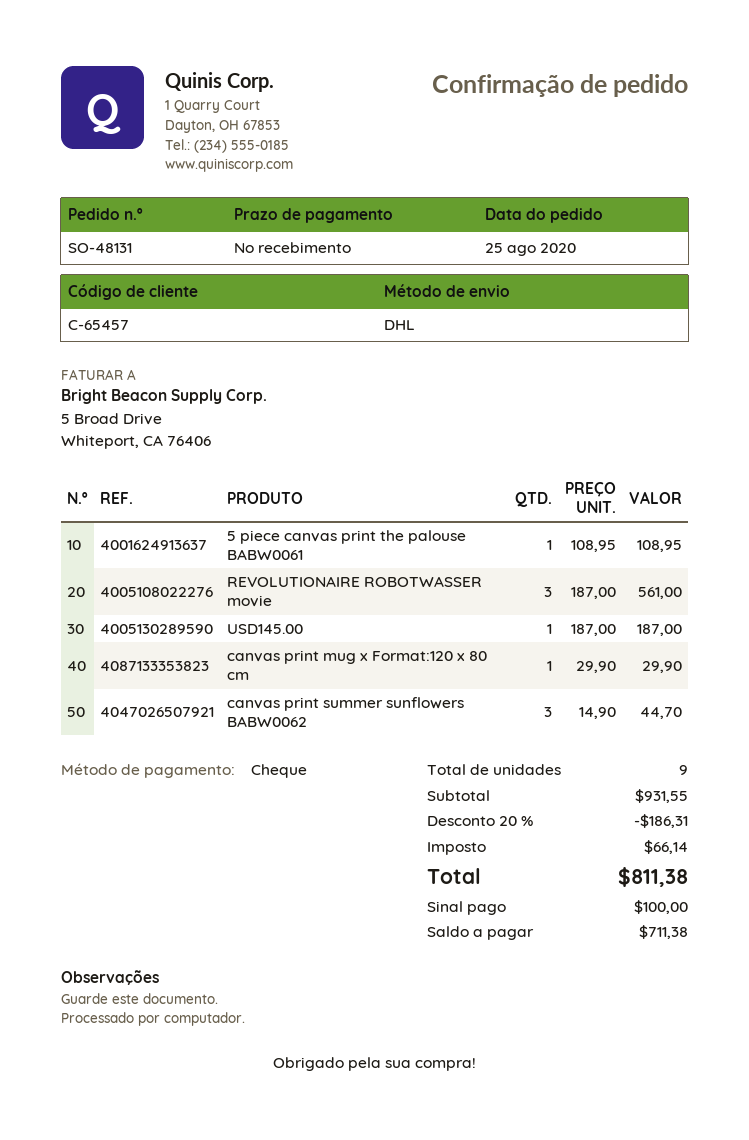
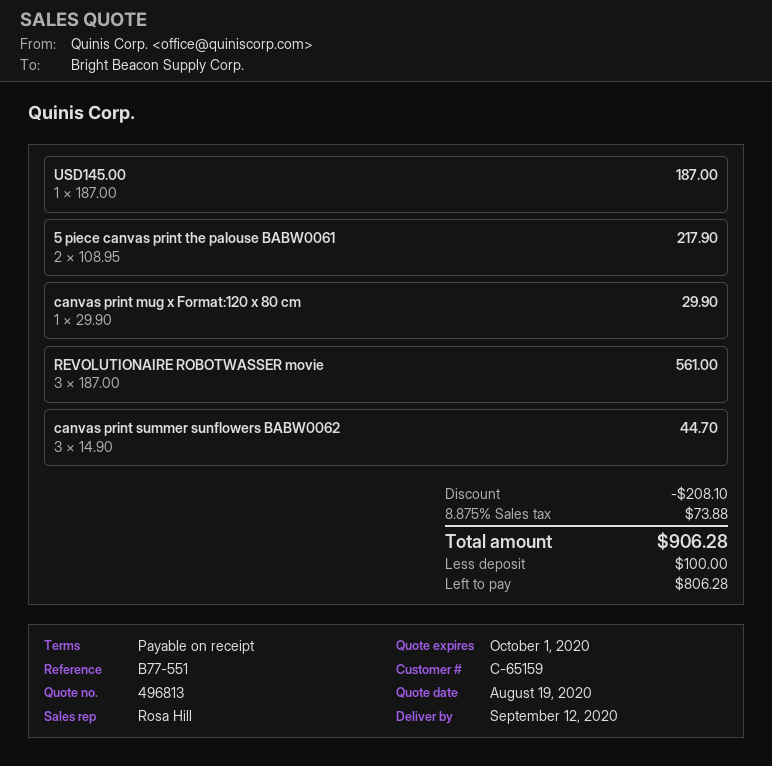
customer number: C-65457 -> C-65159
5 piece canvas print the palouse BABW0061: 1 x 108.95 = 108.95 -> 2 x 108.95 = 217.90
discount: 186.31 -> 208.10
tax: 66.14 -> 73.88
total: 811.38 -> 906.28
balance: 711.38 -> 806.28

